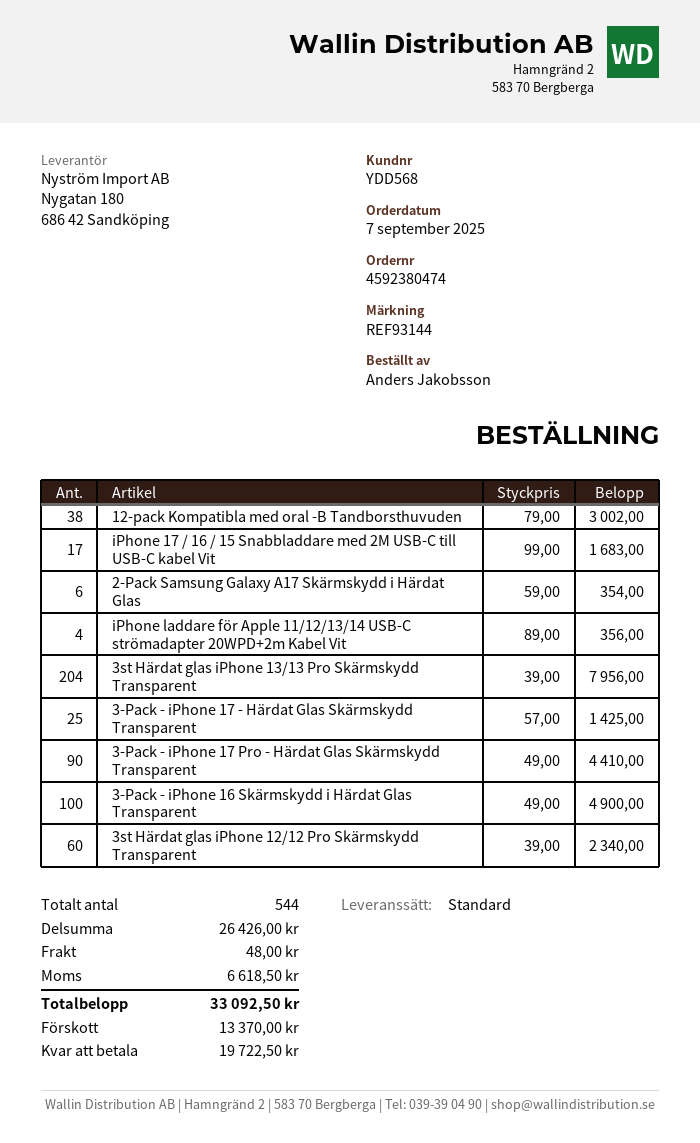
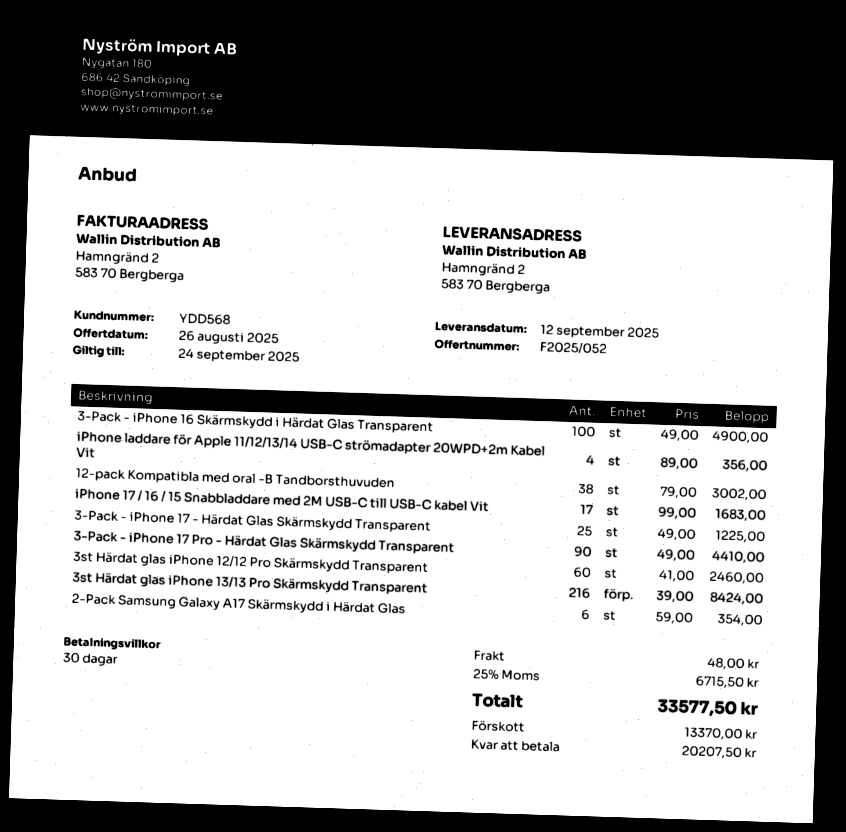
3st Härdat glas iPhone 13/13 Pro Skärmskydd Transparent: 204 x 39.00 = 7956.00 -> 216 x 39.00 = 8424.00
3-Pack - iPhone 17 - Härdat Glas Skärmskydd Transparent: 25 x 57.00 = 1425.00 -> 25 x 49.00 = 1225.00
3st Härdat glas iPhone 12/12 Pro Skärmskydd Transparent: 60 x 39.00 = 2340.00 -> 60 x 41.00 = 2460.00
tax: 6618.50 -> 6715.50
total: 33092.50 -> 33577.50
balance: 19722.50 -> 20207.50

